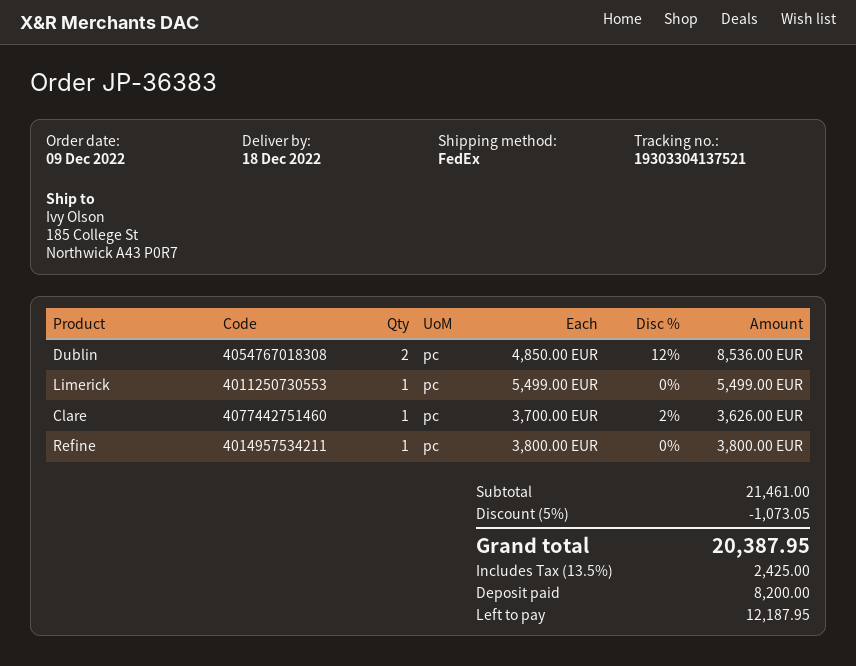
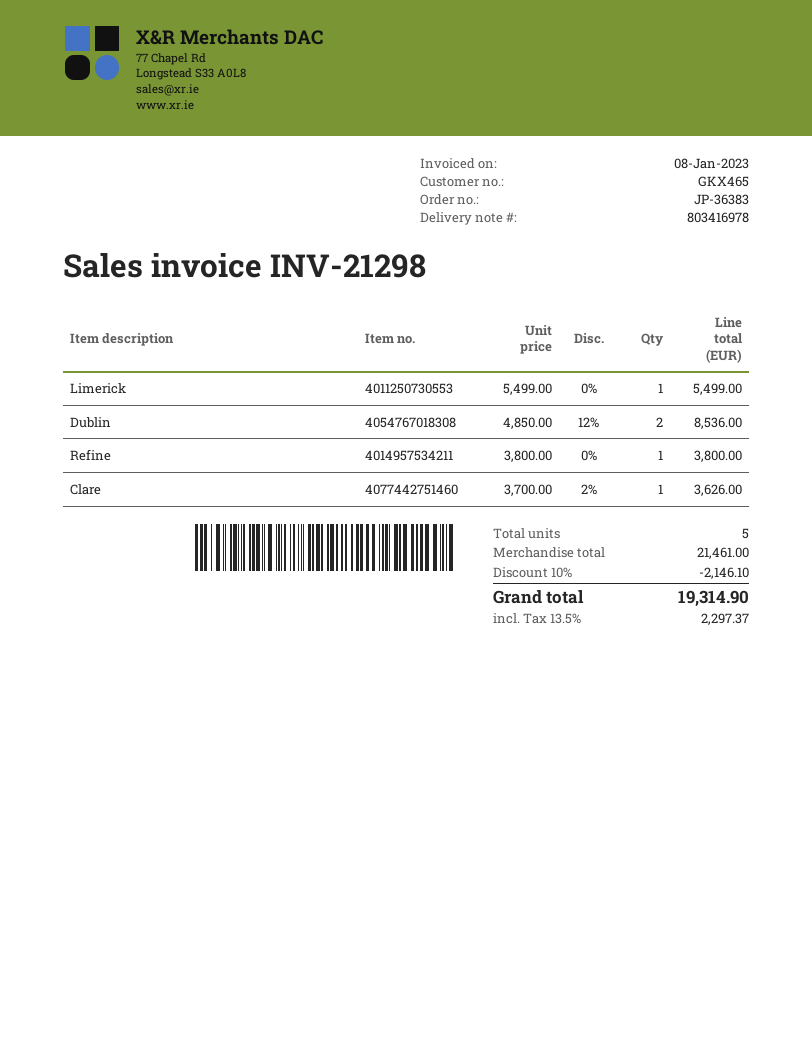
discount: 5% = 1073.05 -> 10% = 2146.10
tax: 13.5% = 2425.00 -> 13.5% = 2297.37
total: 20387.95 -> 19314.90

